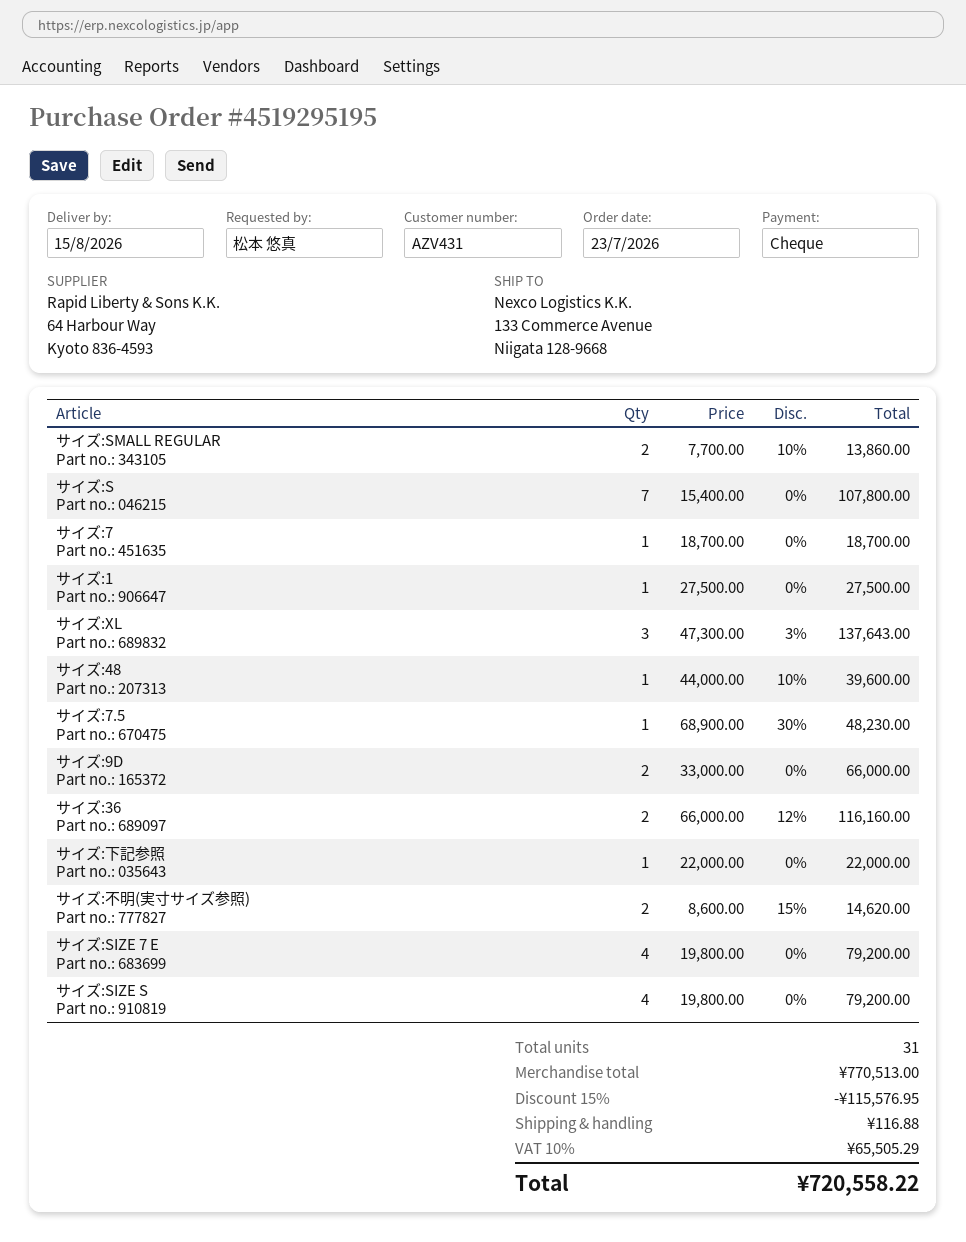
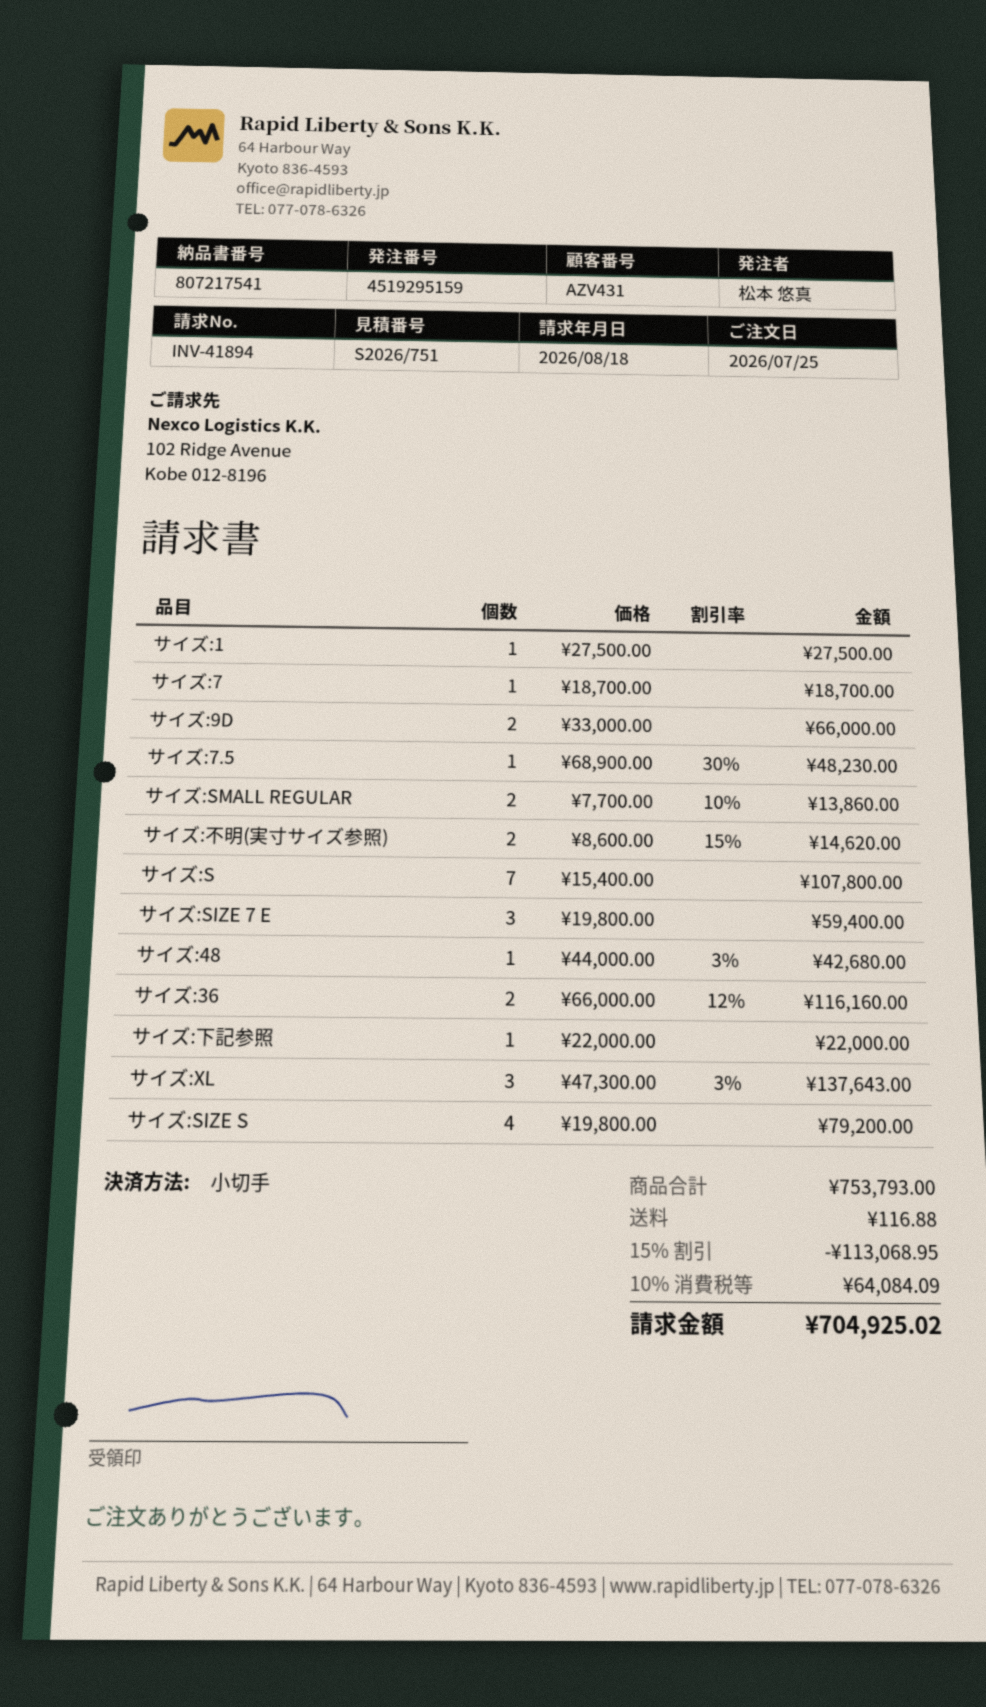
order number: 4519295195 -> 4519295159
order date: 2026-07-23 -> 2026-07-25
サイズ:48: 1 x 44000.00 - 10% = 39600.00 -> 1 x 44000.00 - 3% = 42680.00
サイズ:SIZE 7 E: 4 x 19800.00 = 79200.00 -> 3 x 19800.00 = 59400.00
subtotal: 770513.00 -> 753793.00
discount: 15% = 115576.95 -> 15% = 113068.95
tax: 10% = 65505.29 -> 10% = 64084.09
total: 720558.22 -> 704925.02

